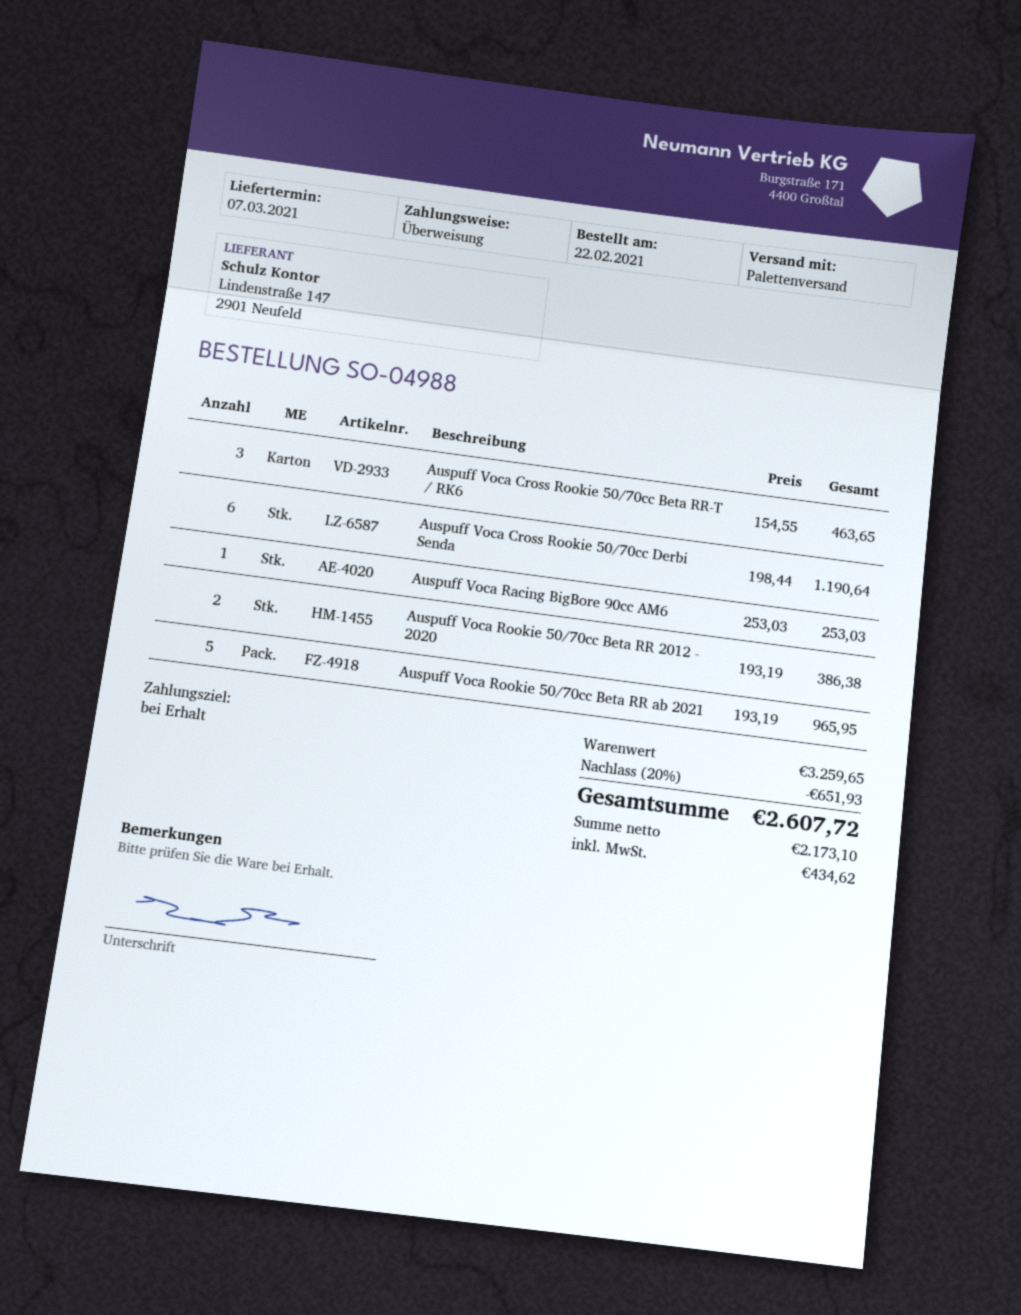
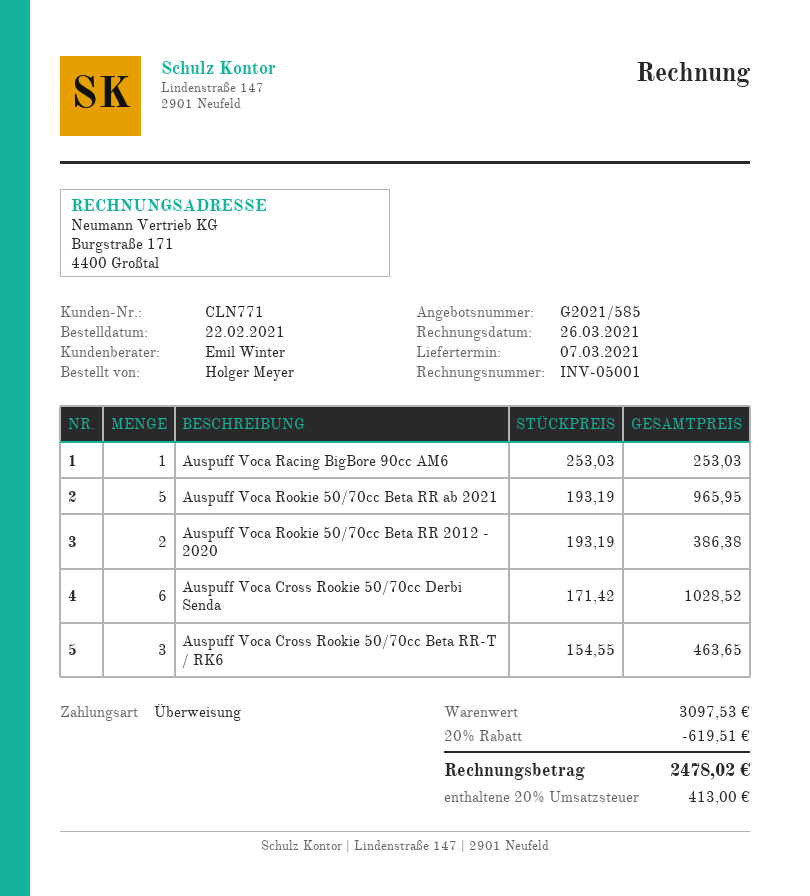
Auspuff Voca Cross Rookie 50/70cc Derbi Senda: 6 x 198.44 = 1190.64 -> 6 x 171.42 = 1028.52
subtotal: 3259.65 -> 3097.53
discount: 20% = 651.93 -> 20% = 619.51
tax: 434.62 -> 413.00
total: 2607.72 -> 2478.02

